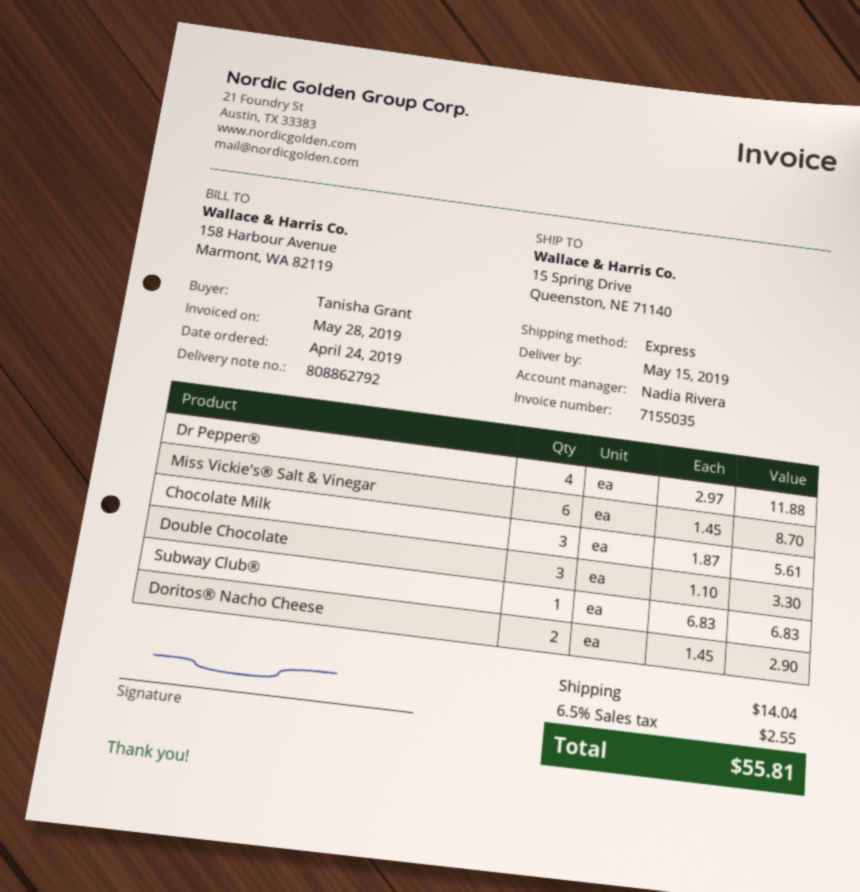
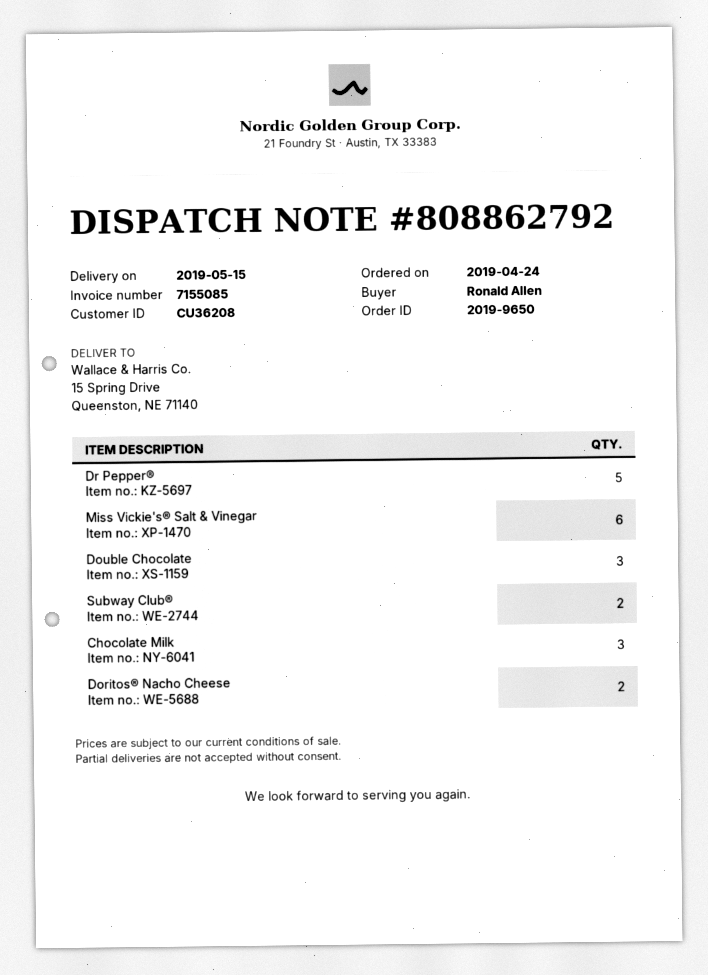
invoice number: 7155035 -> 7155085
ordered by: Tanisha Grant -> Ronald Allen
Dr Pepper®: 4 -> 5
Subway Club®: 1 -> 2

